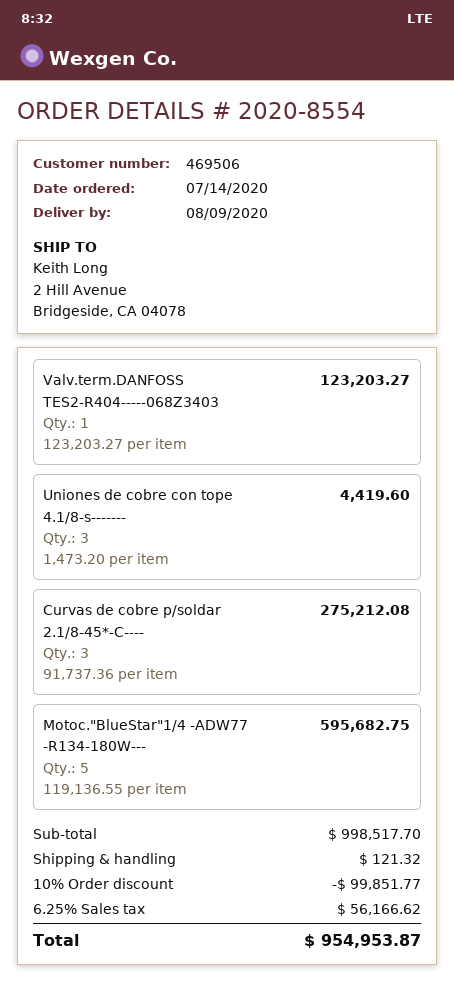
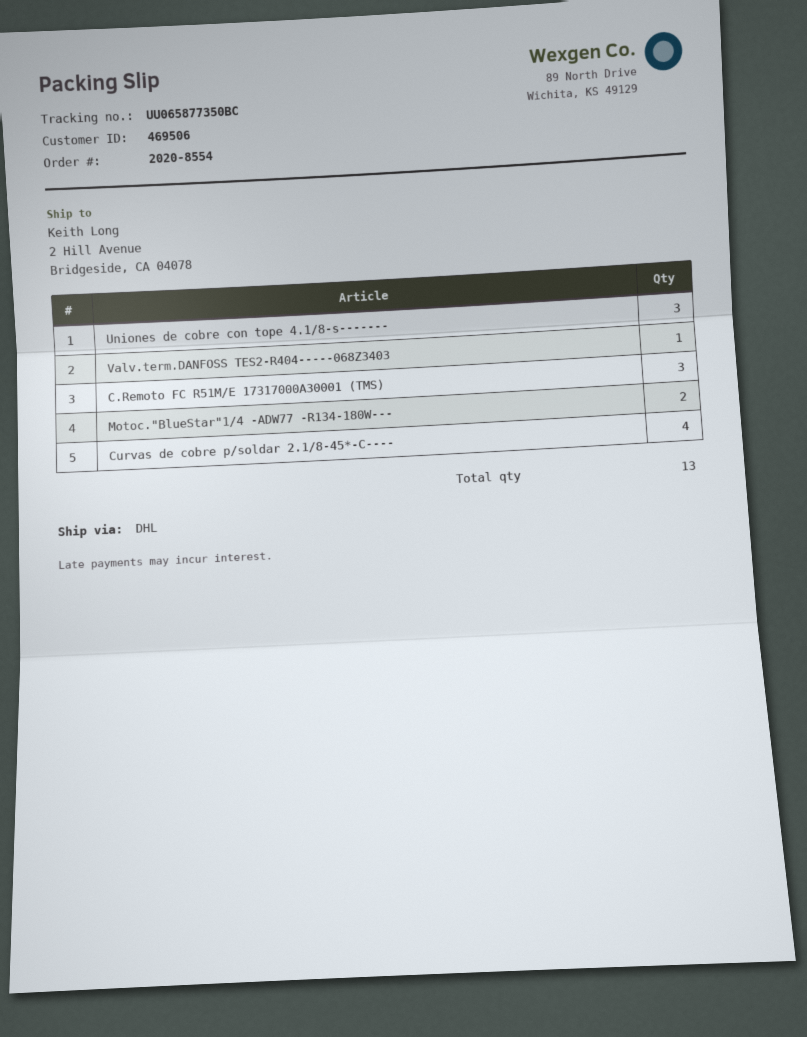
Curvas de cobre p/soldar 2.1/8-45*-C----: 3 -> 4
Motoc."BlueStar"1/4 -ADW77 -R134-180W---: 5 -> 2
C.Remoto FC R51M/E 17317000A30001 (TMS): none -> 3

